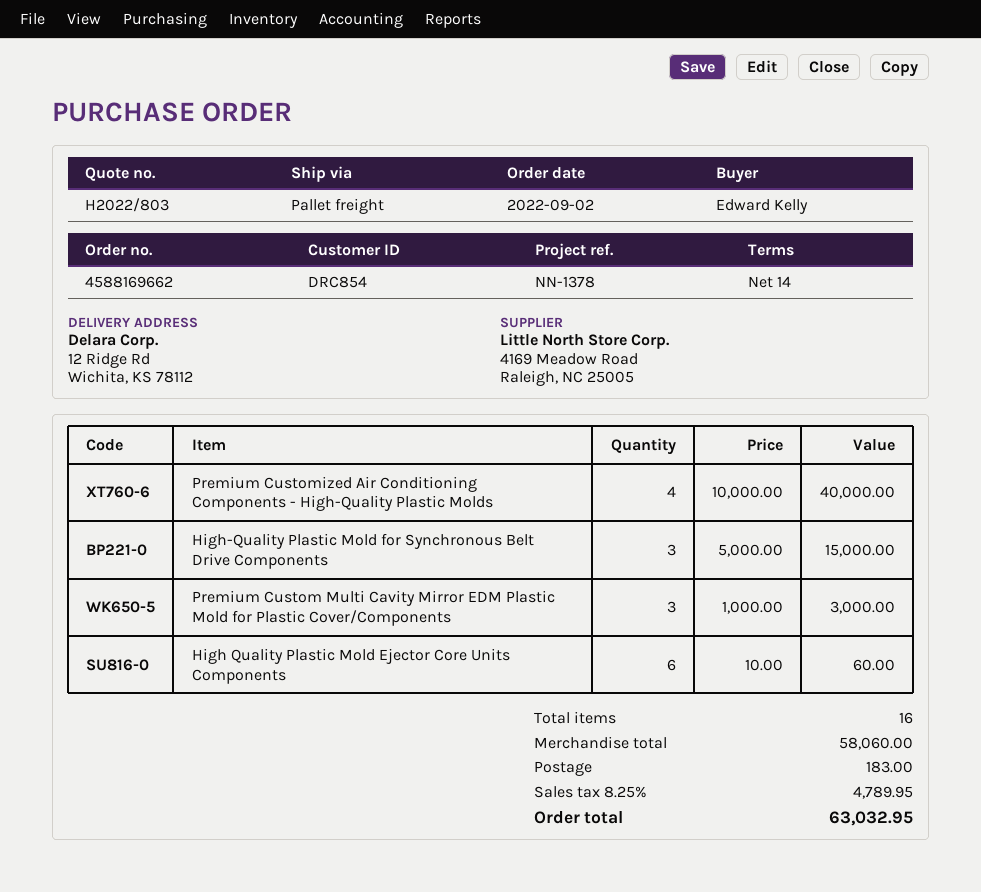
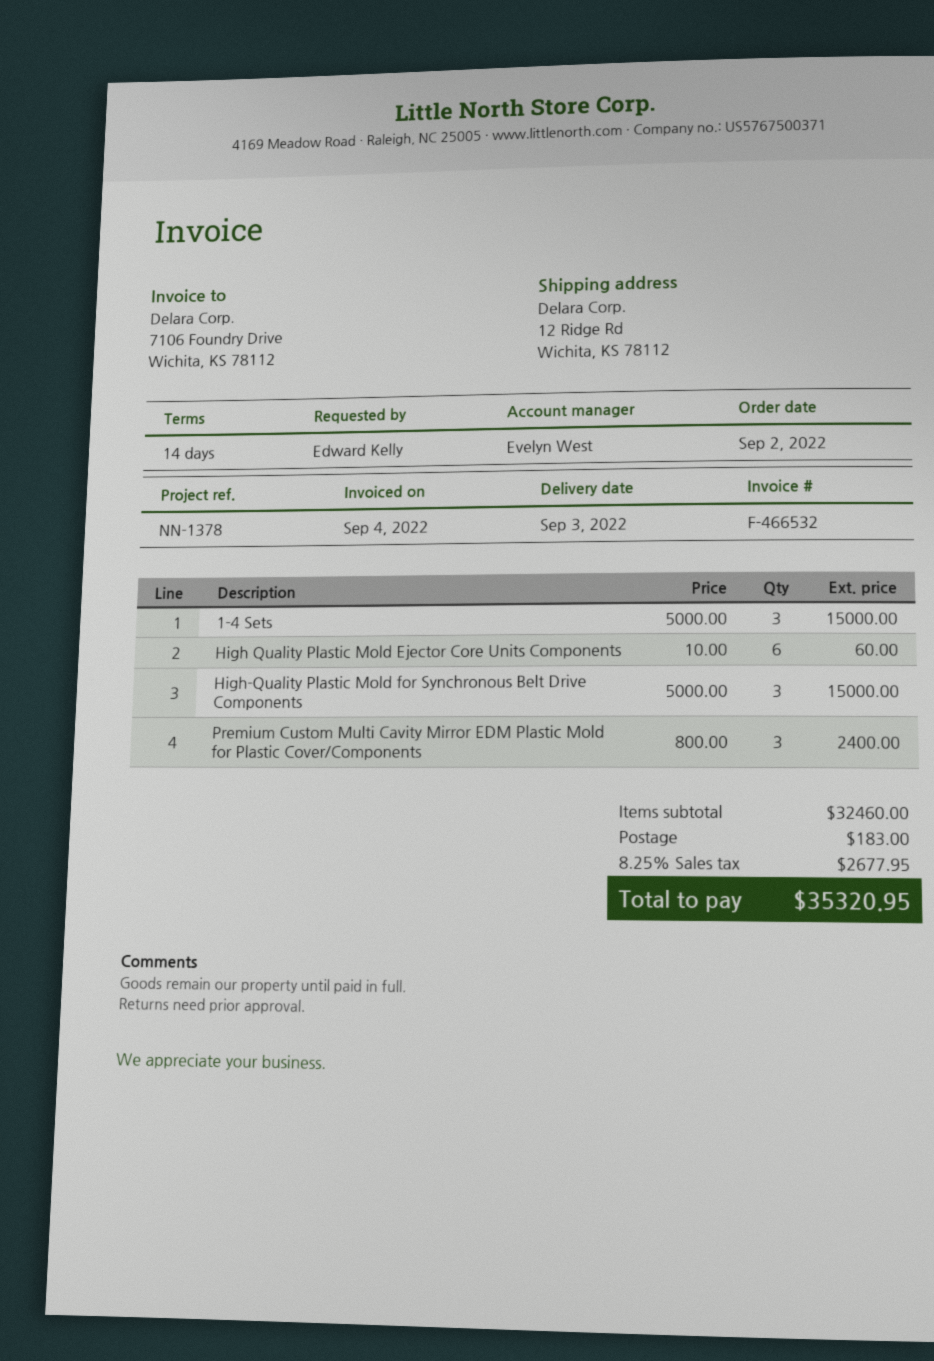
Premium Customized Air Conditioning Components - High-Quality Plastic Molds: 4 x 10000.00 = 40000.00 -> none
Premium Custom Multi Cavity Mirror EDM Plastic Mold for Plastic Cover/Components: 3 x 1000.00 = 3000.00 -> 3 x 800.00 = 2400.00
1-4 Sets: none -> 3 x 5000.00 = 15000.00
subtotal: 58060.00 -> 32460.00
tax: 8.25% = 4789.95 -> 8.25% = 2677.95
total: 63032.95 -> 35320.95

